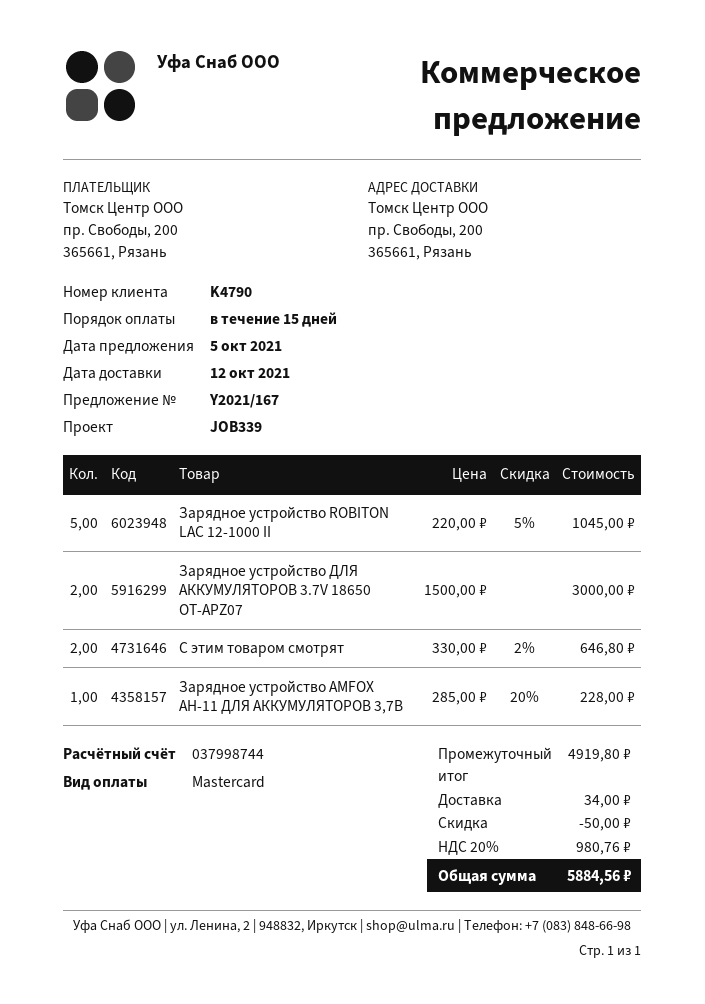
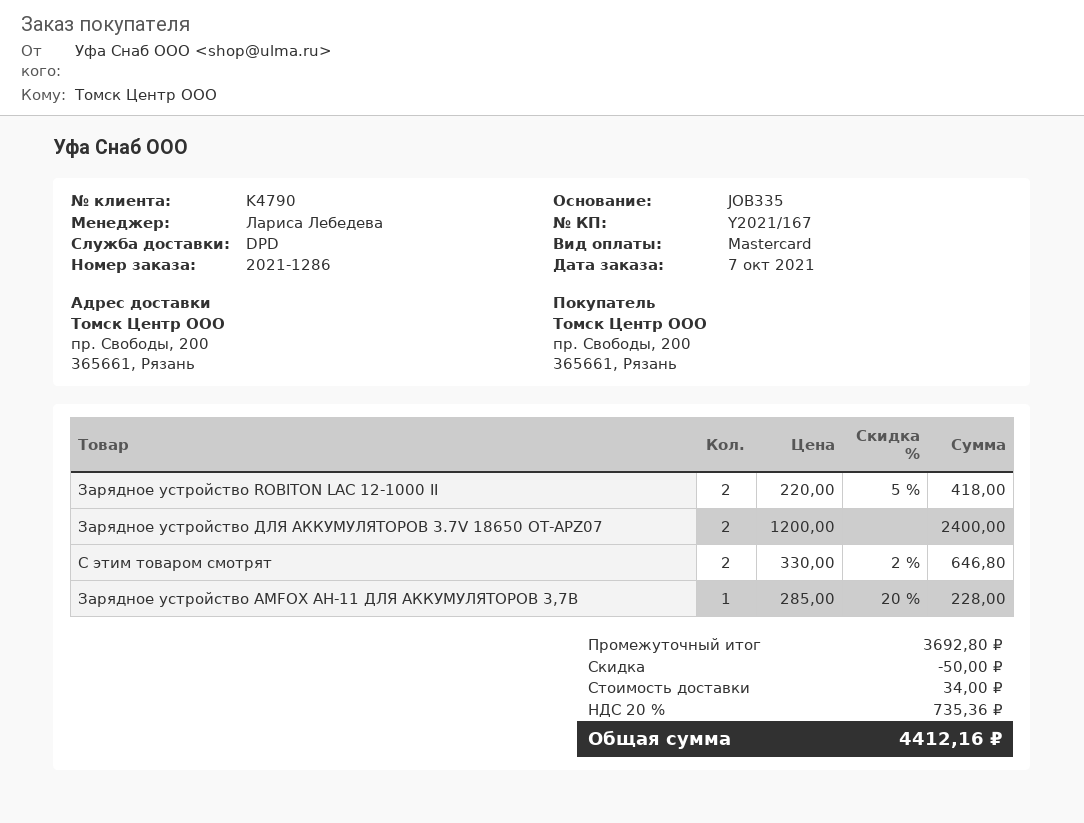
reference: JOB339 -> JOB335
Зарядное устройство ROBITON LAC 12-1000 II: 5 x 220.00 - 5% = 1045.00 -> 2 x 220.00 - 5% = 418.00
Зарядное устройство ДЛЯ АККУМУЛЯТОРОВ 3.7V 18650 OT-APZ07: 2 x 1500.00 = 3000.00 -> 2 x 1200.00 = 2400.00
subtotal: 4919.80 -> 3692.80
tax: 20% = 980.76 -> 20% = 735.36
total: 5884.56 -> 4412.16

